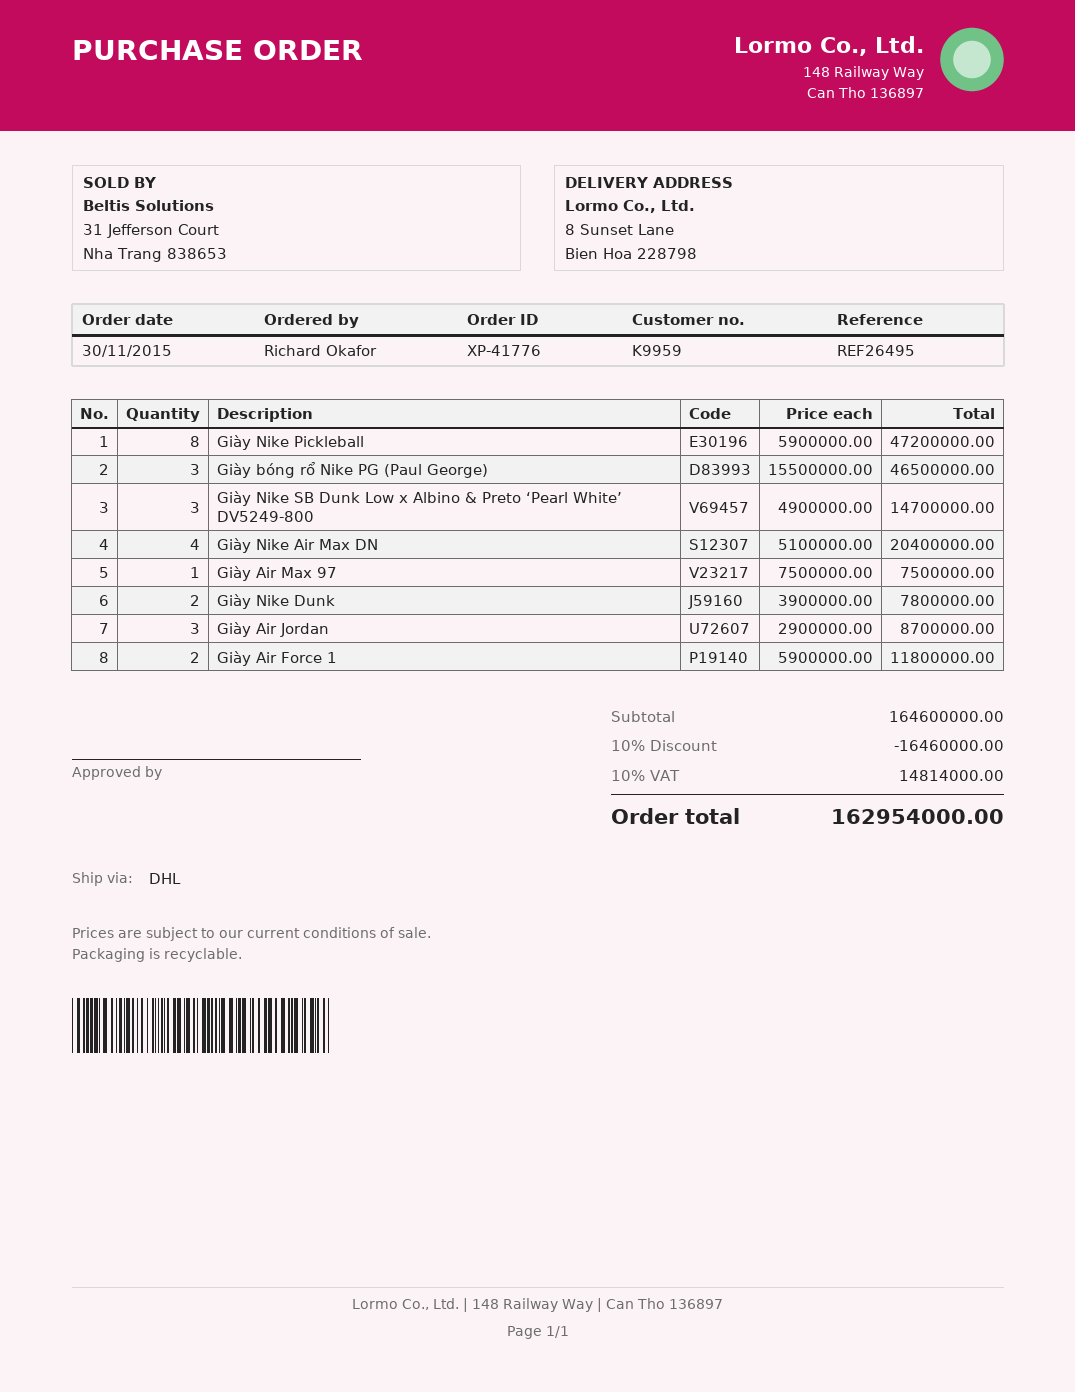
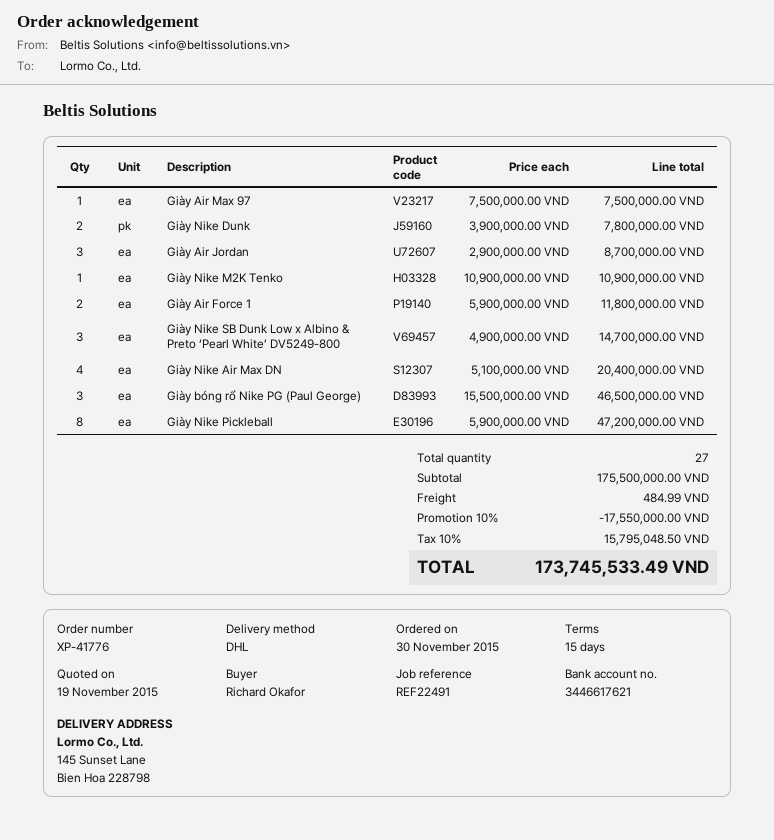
reference: REF26495 -> REF22491
ship to: 8 Sunset Lane, Bien Hoa 228798 -> 145 Sunset Lane, Bien Hoa 228798
Giày Nike M2K Tenko: none -> 1 x 10900000.00 = 10900000.00
subtotal: 164600000.00 -> 175500000.00
discount: 10% = 16460000.00 -> 10% = 17550000.00
shipping: none -> 484.99
tax: 10% = 14814000.00 -> 10% = 15795048.50
total: 162954000.00 -> 173745533.49

